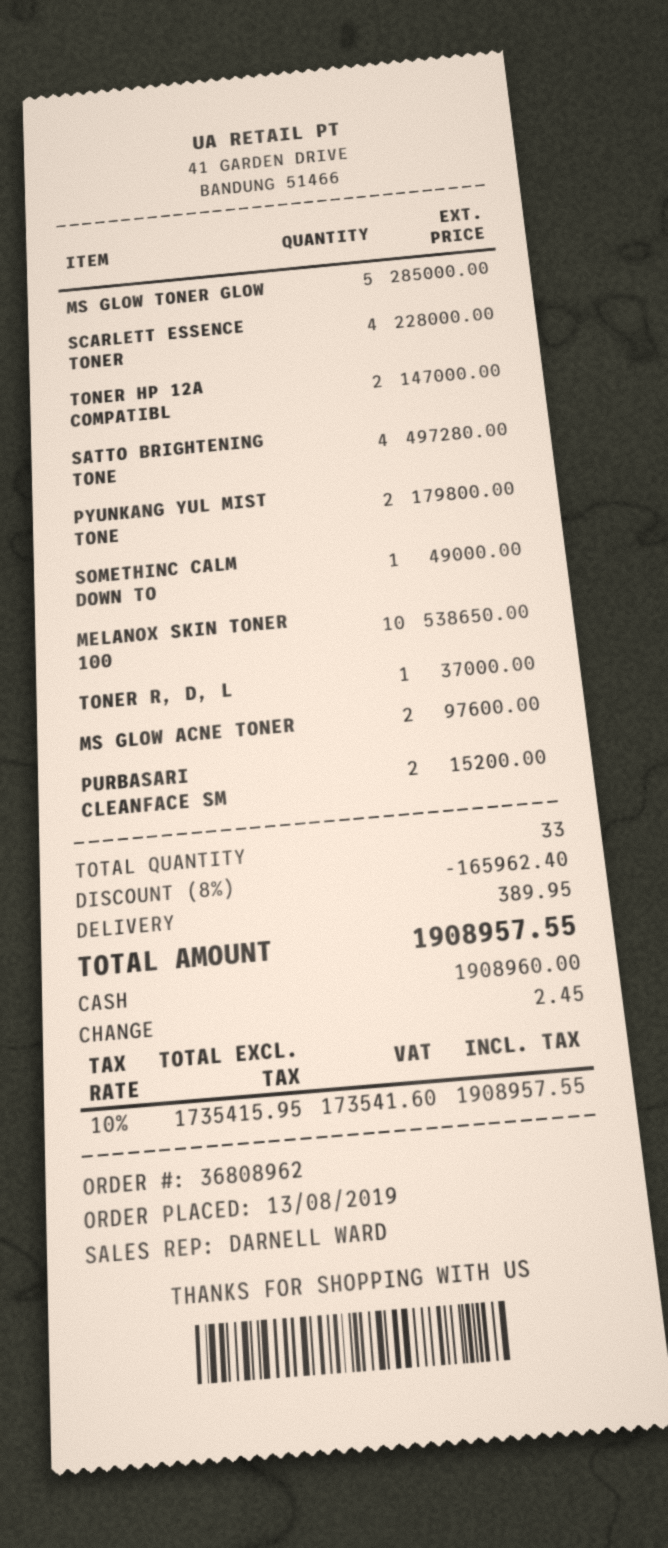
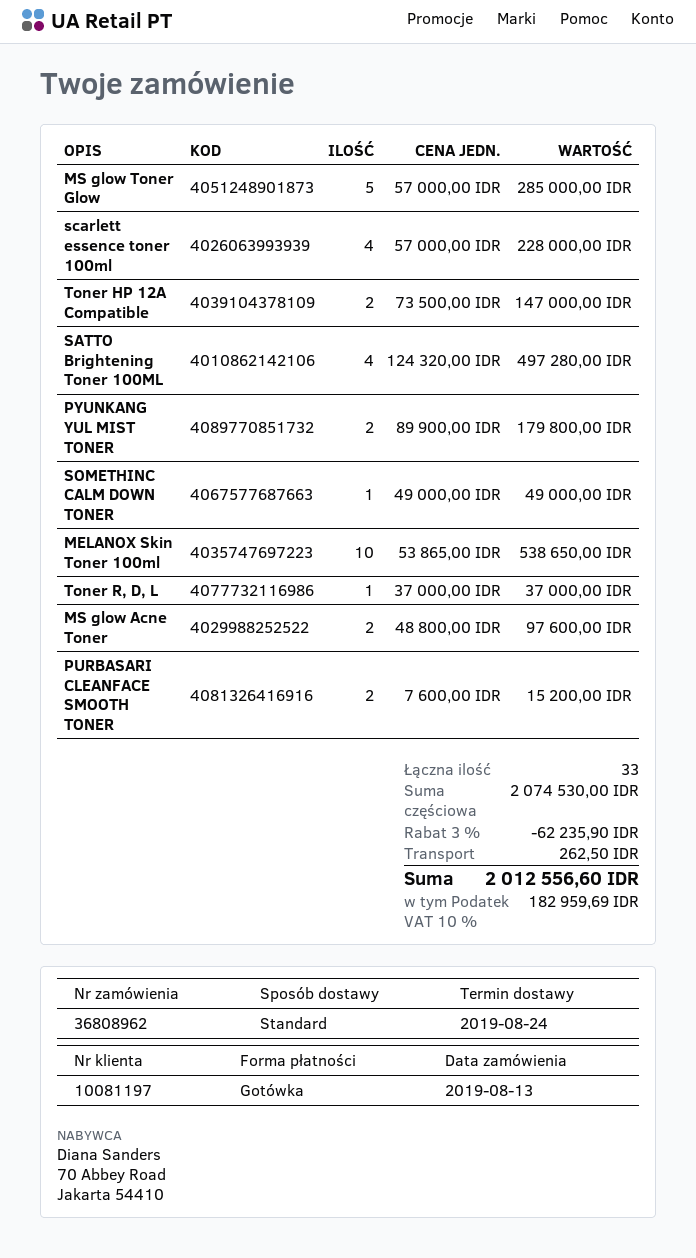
discount: 8% = 165962.40 -> 3% = 62235.90
shipping: 389.95 -> 262.50
tax: 10% = 173541.60 -> 10% = 182959.69
total: 1908957.55 -> 2012556.60

